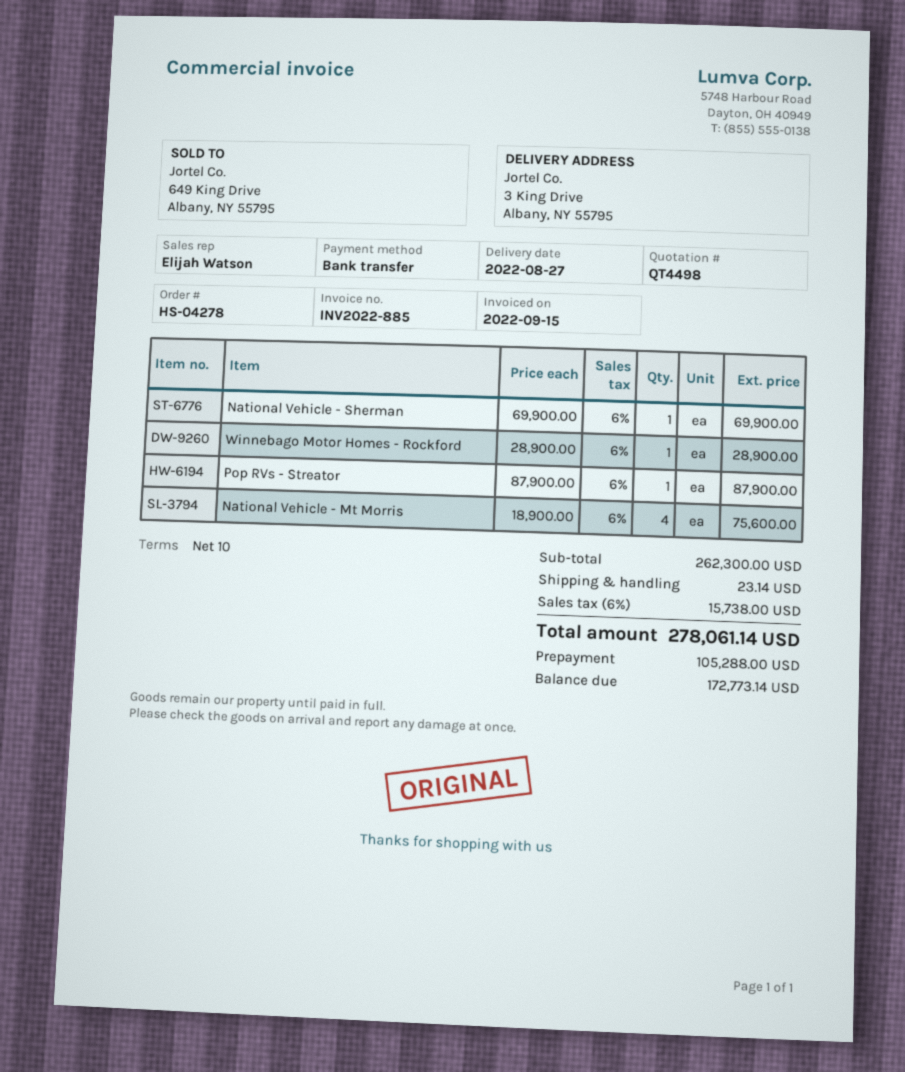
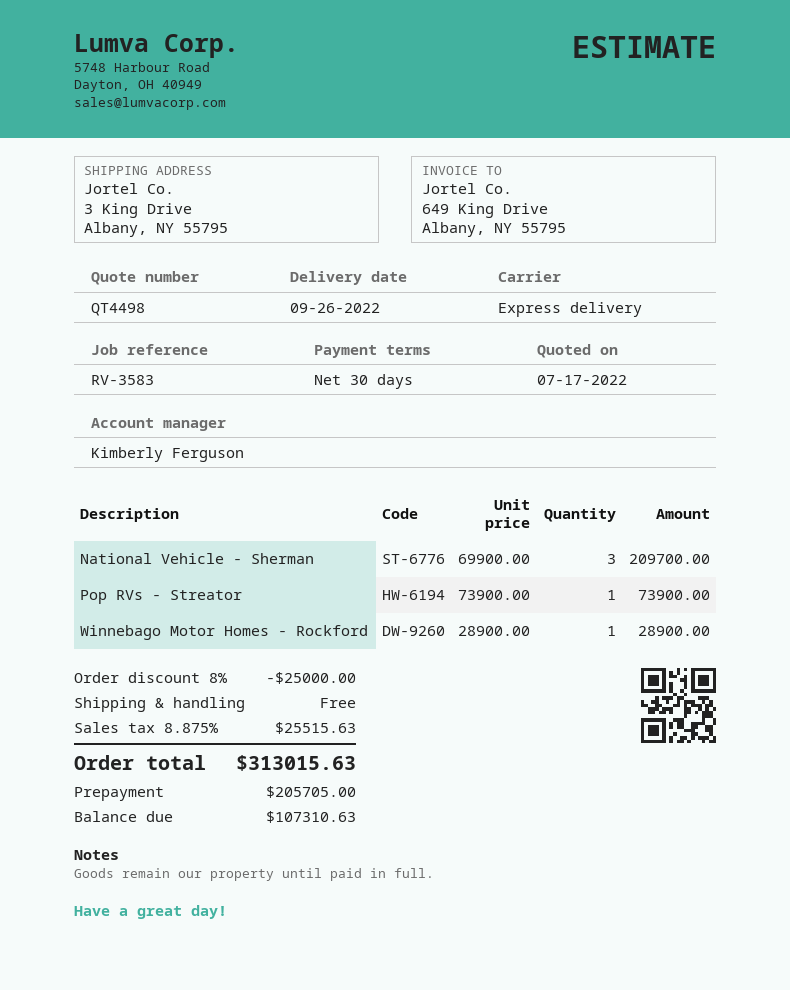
delivery date: 2022-08-27 -> 2022-09-26
payment terms: 10 days -> 30 days
sales rep: Elijah Watson -> Kimberly Ferguson
National Vehicle - Sherman: 1 x 69900.00 = 69900.00 -> 3 x 69900.00 = 209700.00
Pop RVs - Streator: 1 x 87900.00 = 87900.00 -> 1 x 73900.00 = 73900.00
National Vehicle - Mt Morris: 4 x 18900.00 = 75600.00 -> none
discount: none -> 8% = 25000.00
shipping: 23.14 -> 0.00
tax: 6% = 15738.00 -> 8.875% = 25515.63
total: 278061.14 -> 313015.63
deposit: 105288.00 -> 205705.00
balance: 172773.14 -> 107310.63

